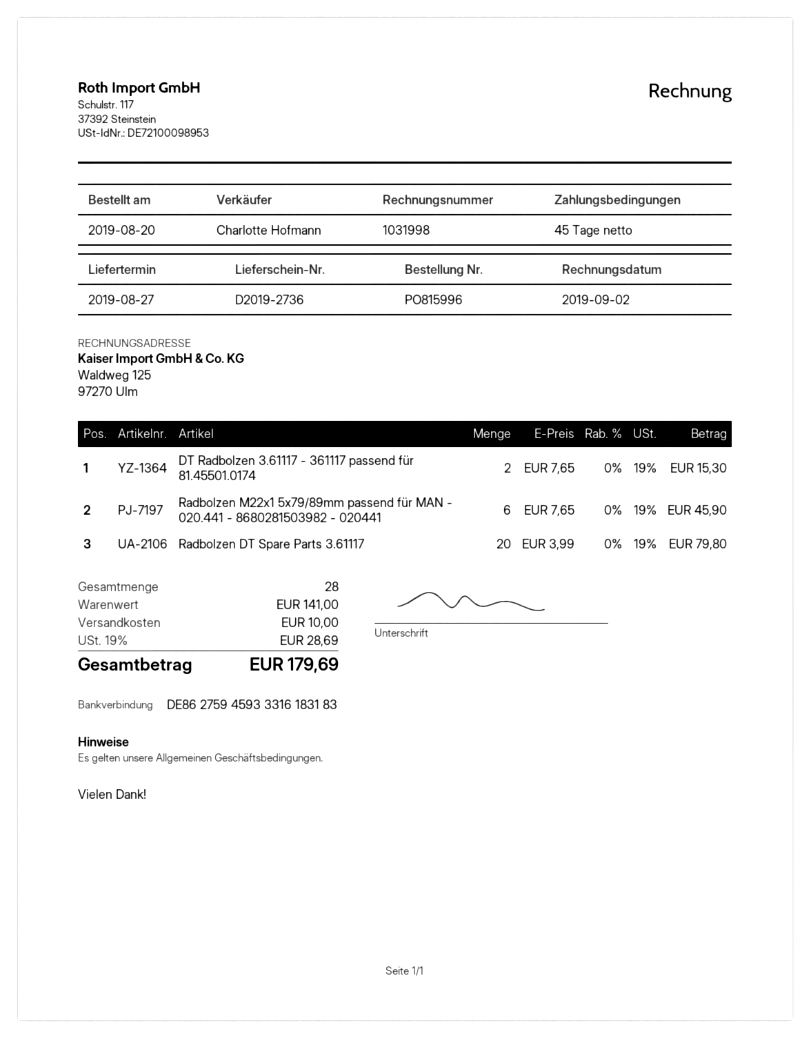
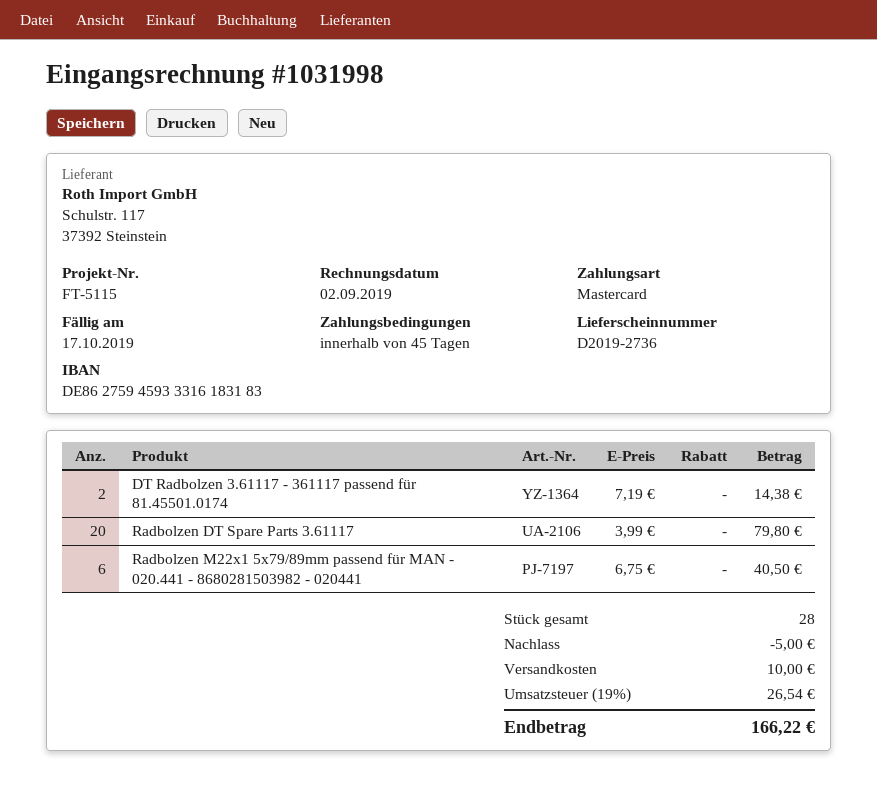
DT Radbolzen 3.61117 - 361117 passend für 81.45501.0174: 2 x 7.65 = 15.30 -> 2 x 7.19 = 14.38
Radbolzen M22x1 5x79/89mm passend für MAN - 020.441 - 8680281503982 - 020441: 6 x 7.65 = 45.90 -> 6 x 6.75 = 40.50
discount: none -> 5.00
tax: 19% = 28.69 -> 19% = 26.54
total: 179.69 -> 166.22

